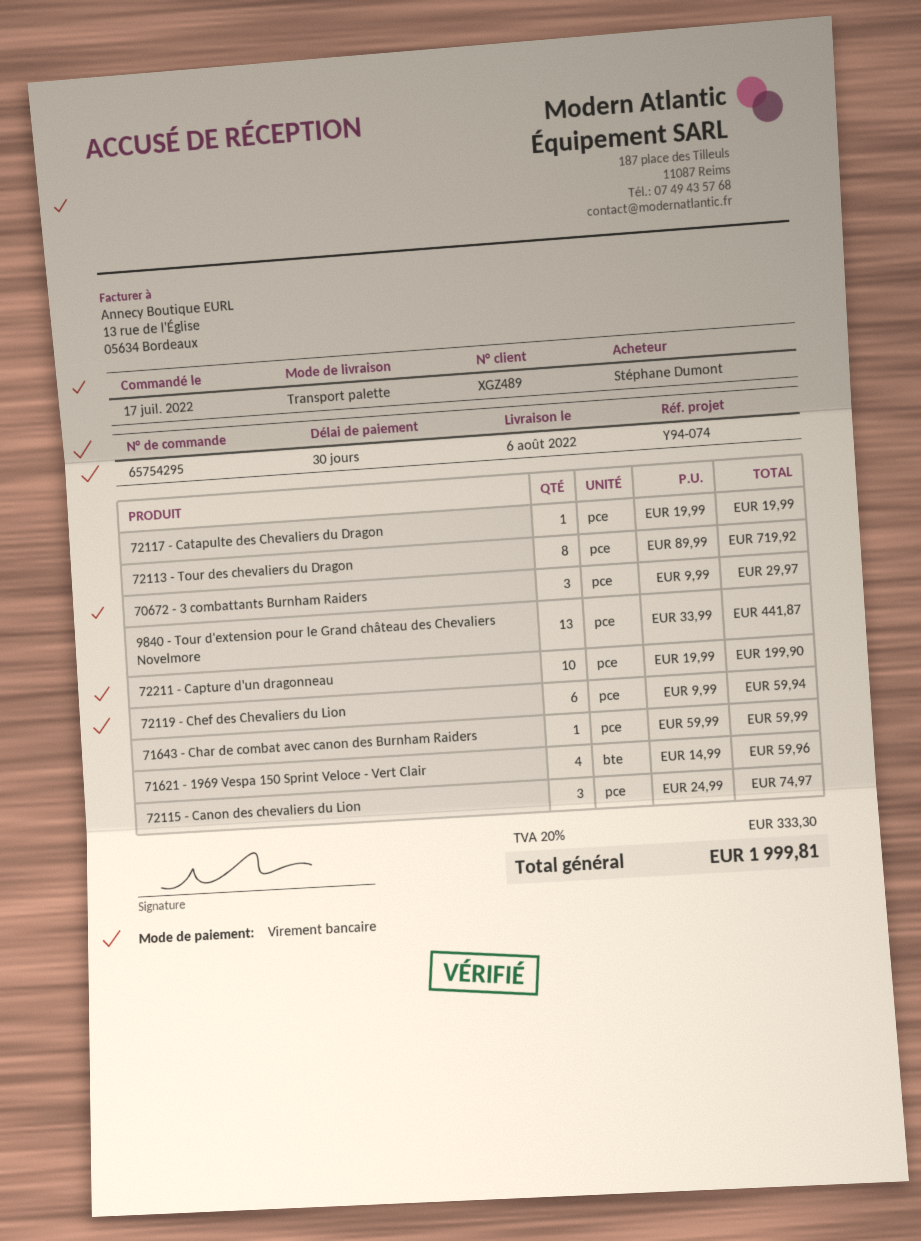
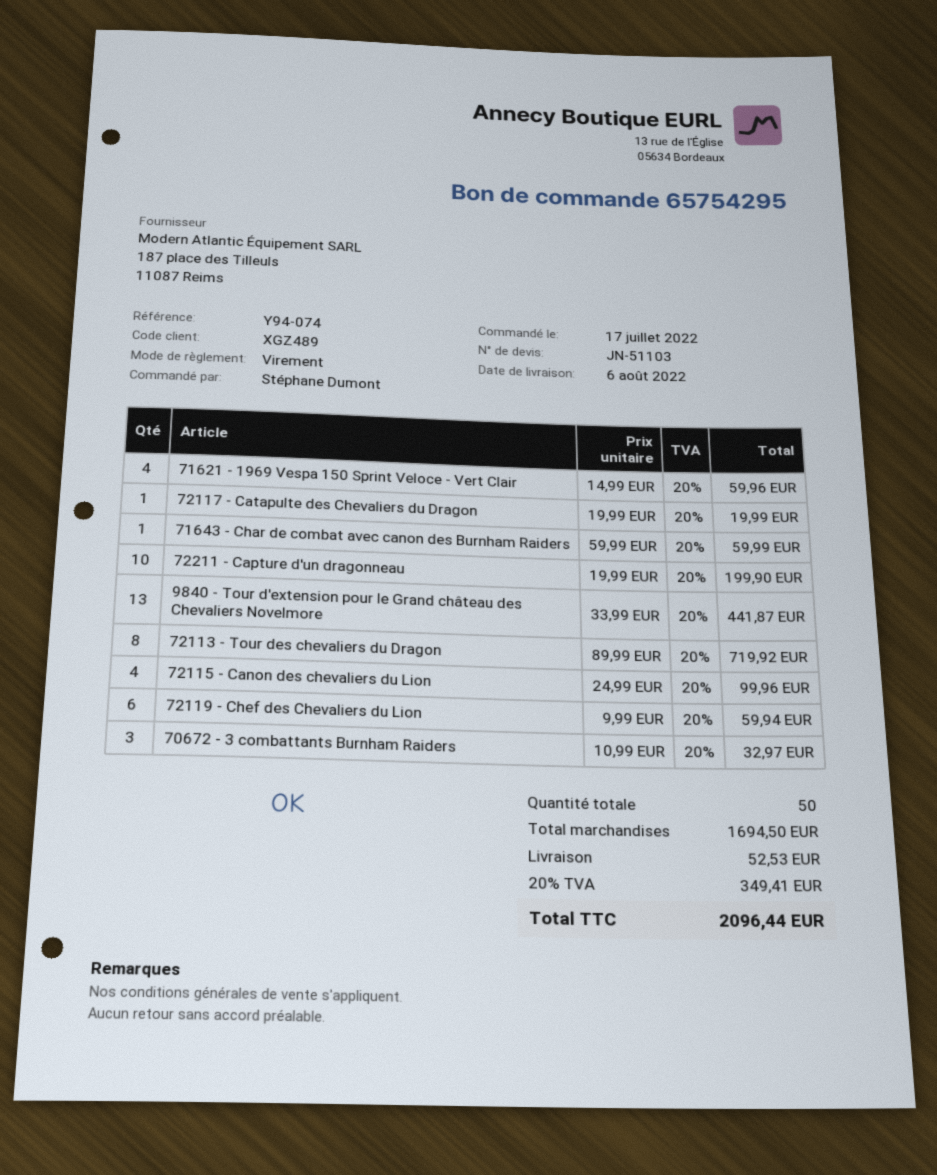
70672 - 3 combattants Burnham Raiders: 3 x 9.99 = 29.97 -> 3 x 10.99 = 32.97
72115 - Canon des chevaliers du Lion: 3 x 24.99 = 74.97 -> 4 x 24.99 = 99.96
shipping: none -> 52.53
tax: 20% = 333.30 -> 20% = 349.41
total: 1999.81 -> 2096.44

